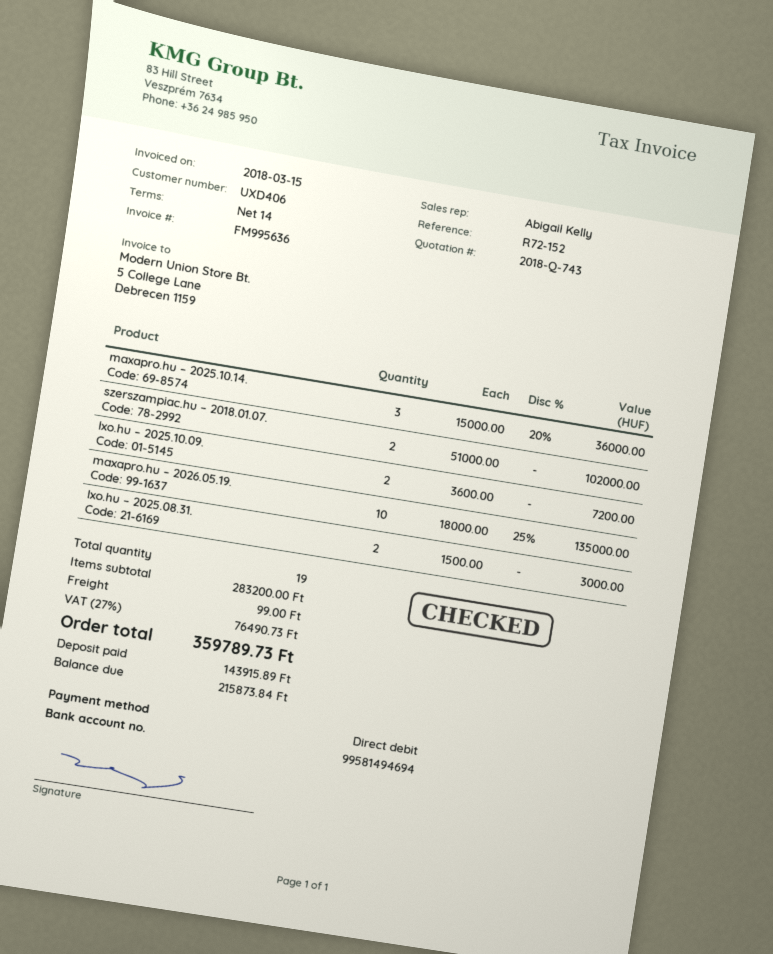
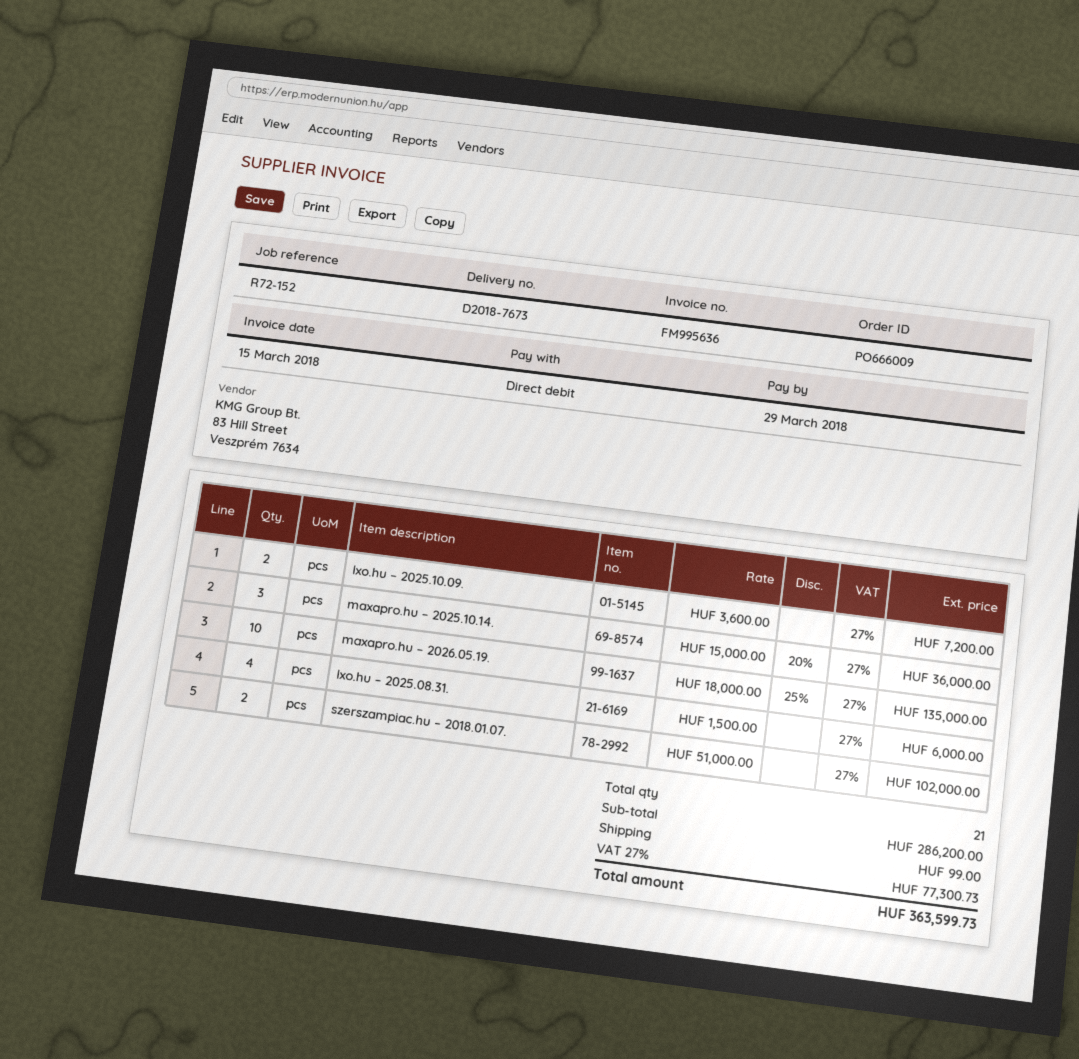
lxo.hu – 2025.08.31.: 2 x 1500.00 = 3000.00 -> 4 x 1500.00 = 6000.00
total quantity: 19 -> 21
subtotal: 283200.00 -> 286200.00
tax: 27% = 76490.73 -> 27% = 77300.73
total: 359789.73 -> 363599.73

